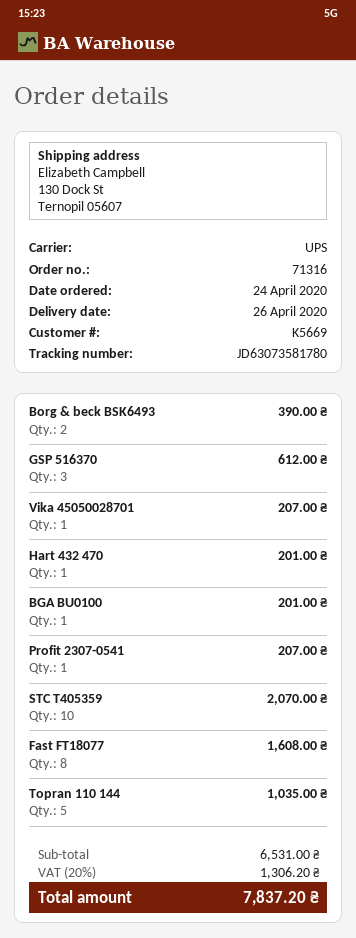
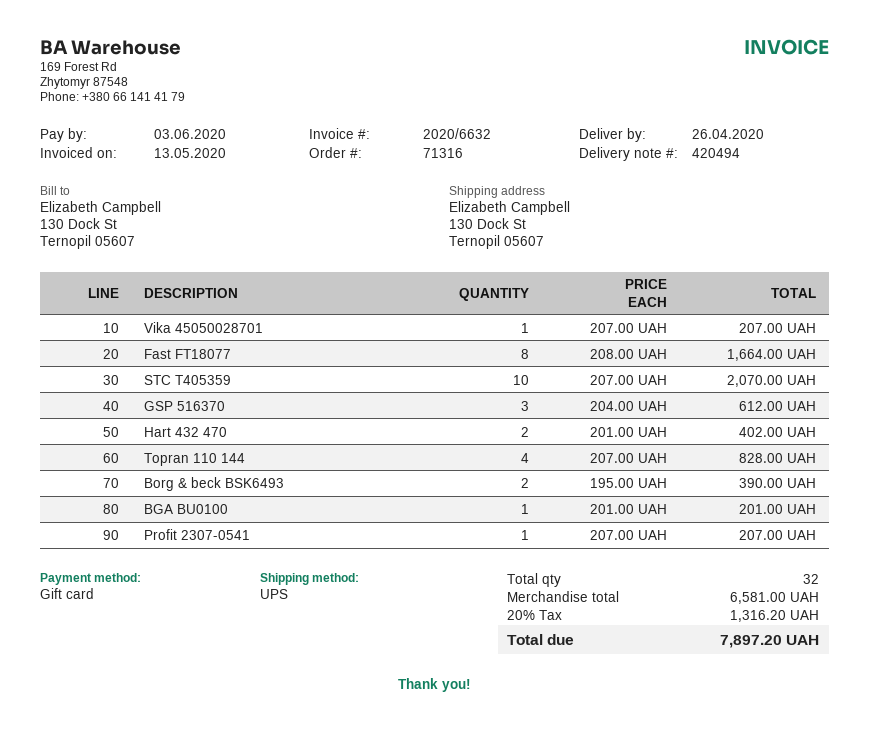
Hart 432 470: 1 for 201.00 -> 2 for 402.00
Fast FT18077: 8 for 1608.00 -> 8 for 1664.00
Topran 110 144: 5 for 1035.00 -> 4 for 828.00
subtotal: 6531.00 -> 6581.00
tax: 20% = 1306.20 -> 20% = 1316.20
total: 7837.20 -> 7897.20

